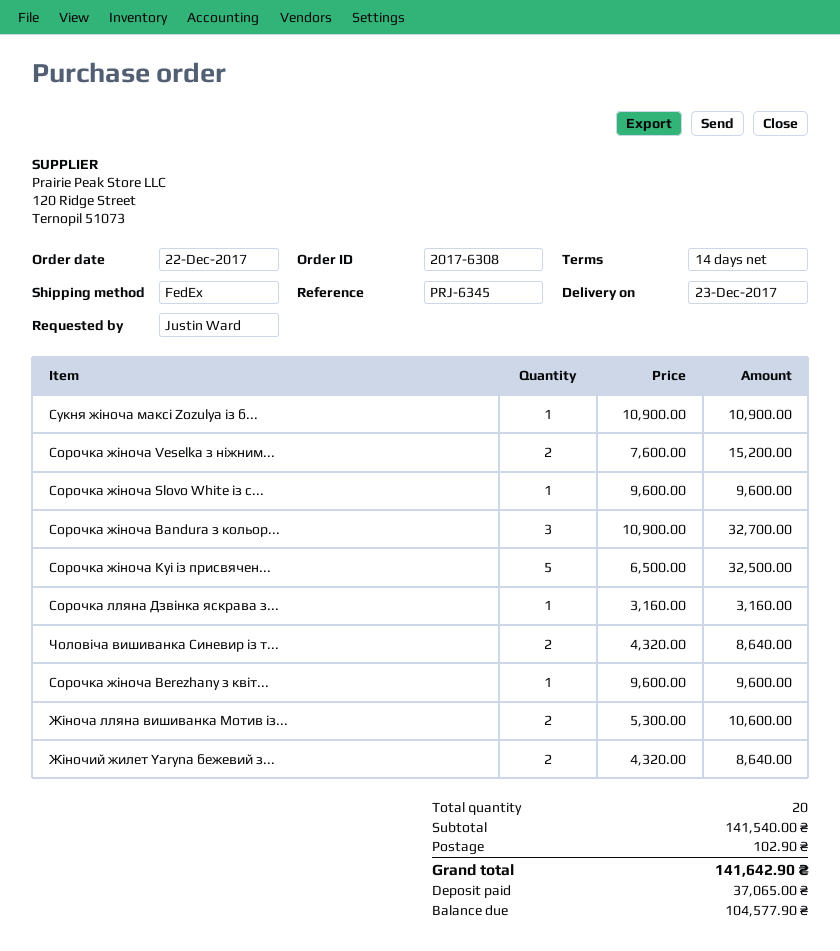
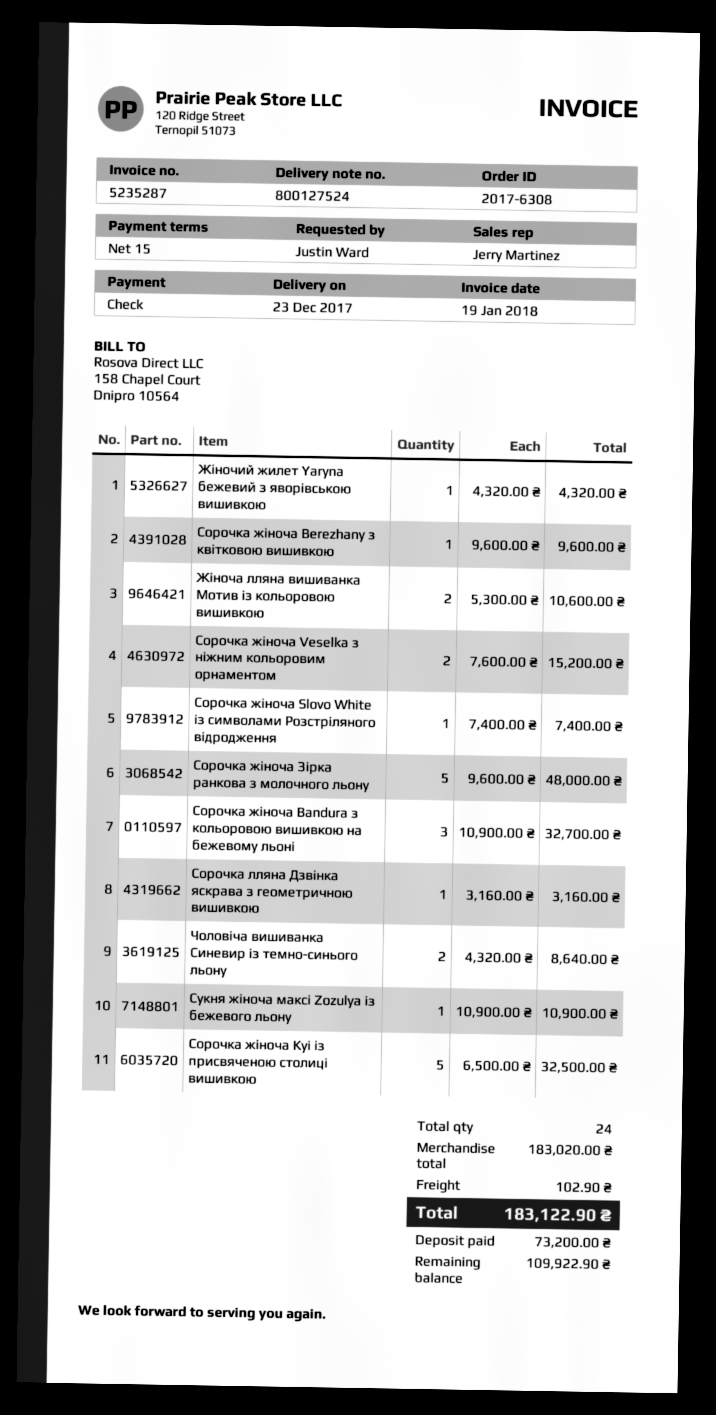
payment terms: 14 days -> 15 days
Сорочка жіноча Slovo White із с...: 1 x 9600.00 = 9600.00 -> 1 x 7400.00 = 7400.00
Жіночий жилет Yaryna бежевий з...: 2 x 4320.00 = 8640.00 -> 1 x 4320.00 = 4320.00
Сорочка жіноча Зірка ранкова з молочного льону: none -> 5 x 9600.00 = 48000.00
total quantity: 20 -> 24
subtotal: 141540.00 -> 183020.00
total: 141642.90 -> 183122.90
deposit: 37065.00 -> 73200.00
balance: 104577.90 -> 109922.90

